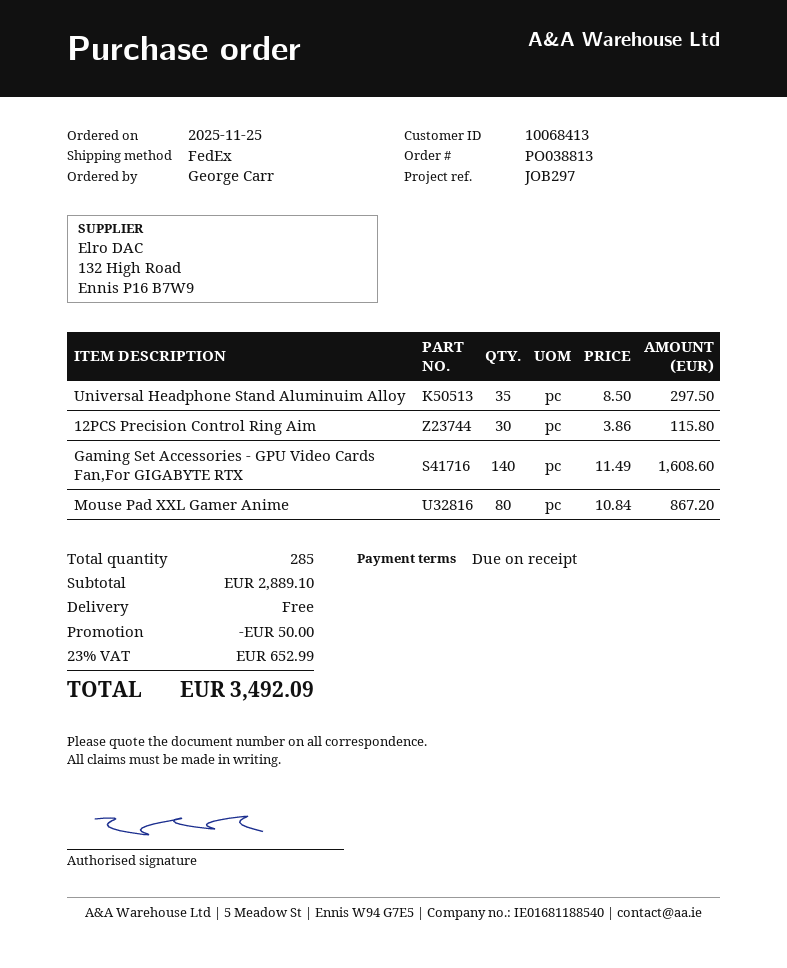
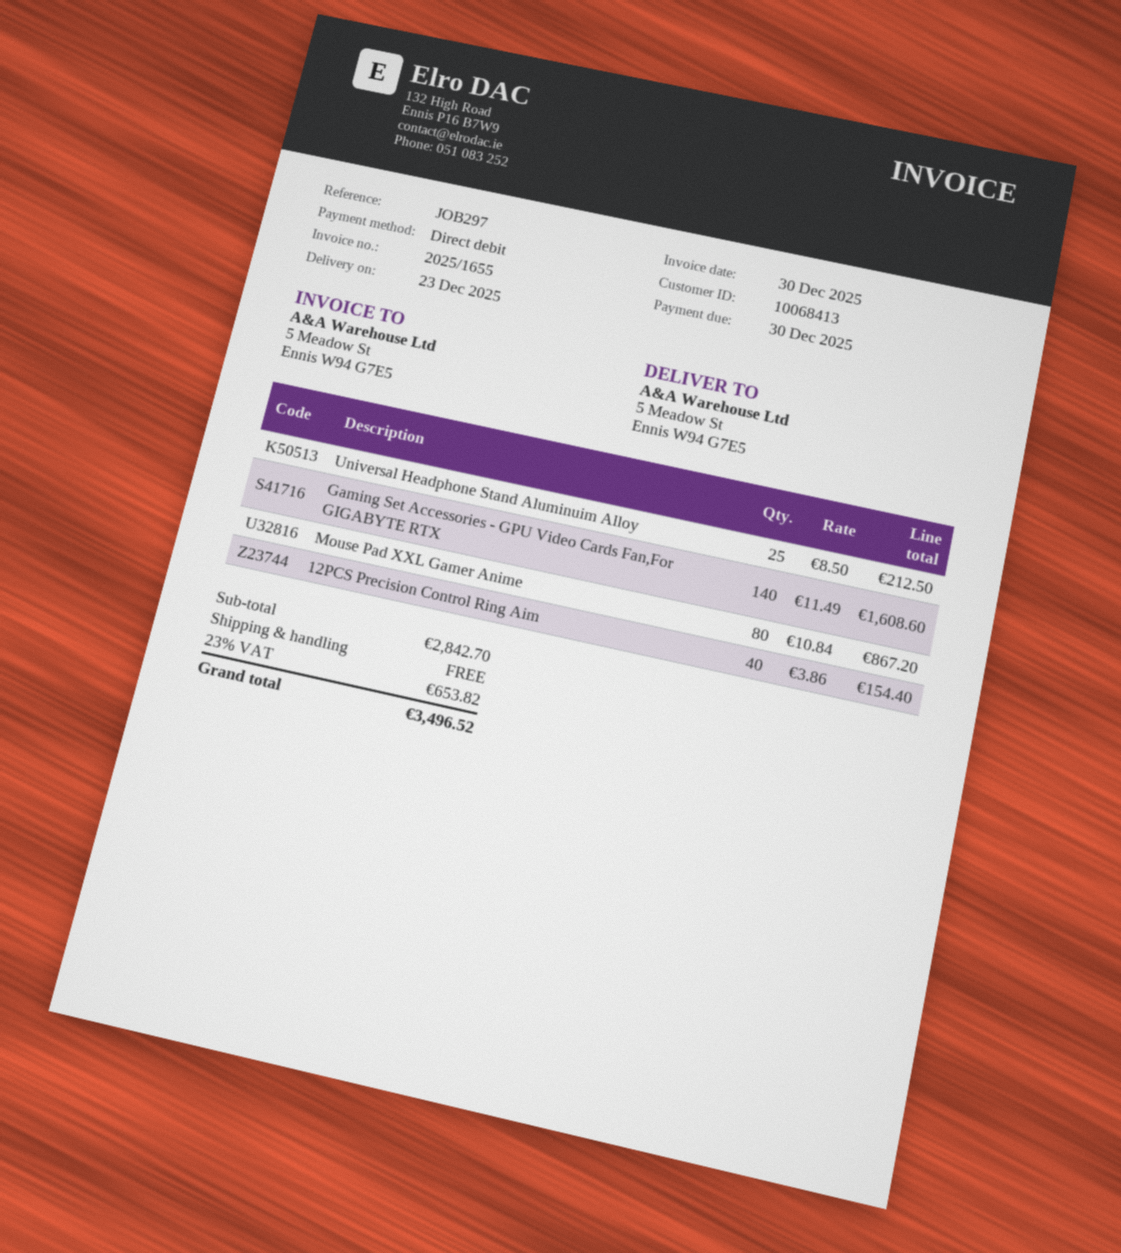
Universal Headphone Stand Aluminuim Alloy: 35 x 8.50 = 297.50 -> 25 x 8.50 = 212.50
12PCS Precision Control Ring Aim: 30 x 3.86 = 115.80 -> 40 x 3.86 = 154.40
subtotal: 2889.10 -> 2842.70
discount: 50.00 -> none
tax: 23% = 652.99 -> 23% = 653.82
total: 3492.09 -> 3496.52

